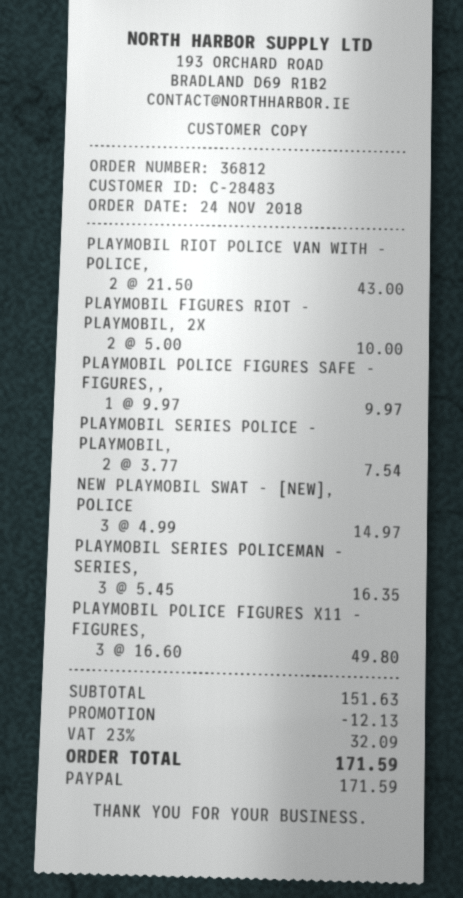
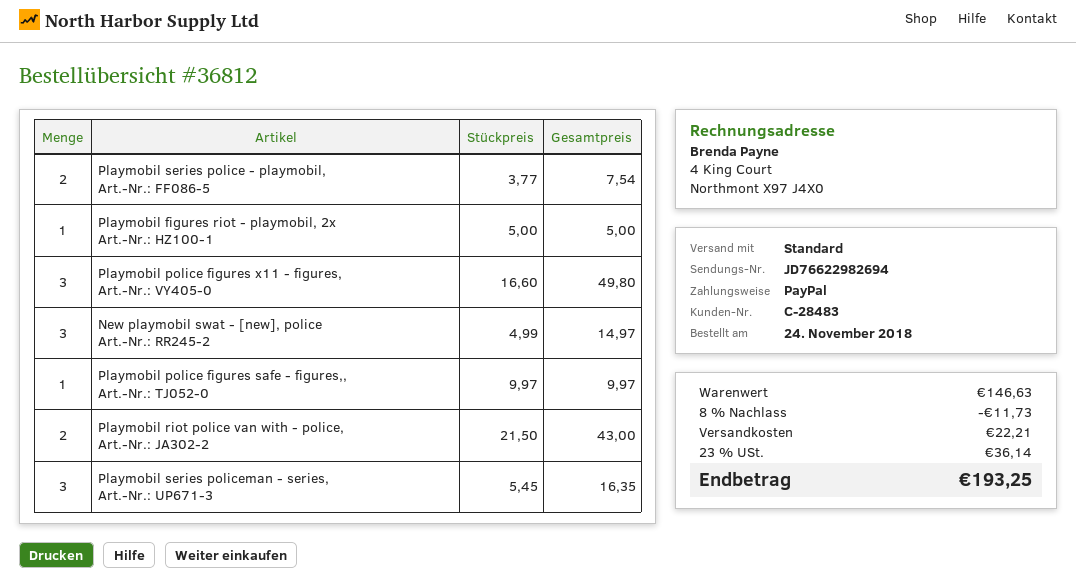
PLAYMOBIL FIGURES RIOT - PLAYMOBIL, 2X: 2 x 5.00 = 10.00 -> 1 x 5.00 = 5.00
subtotal: 151.63 -> 146.63
discount: 12.13 -> 11.73
shipping: none -> 22.21
tax: 23% = 32.09 -> 23% = 36.14
total: 171.59 -> 193.25

